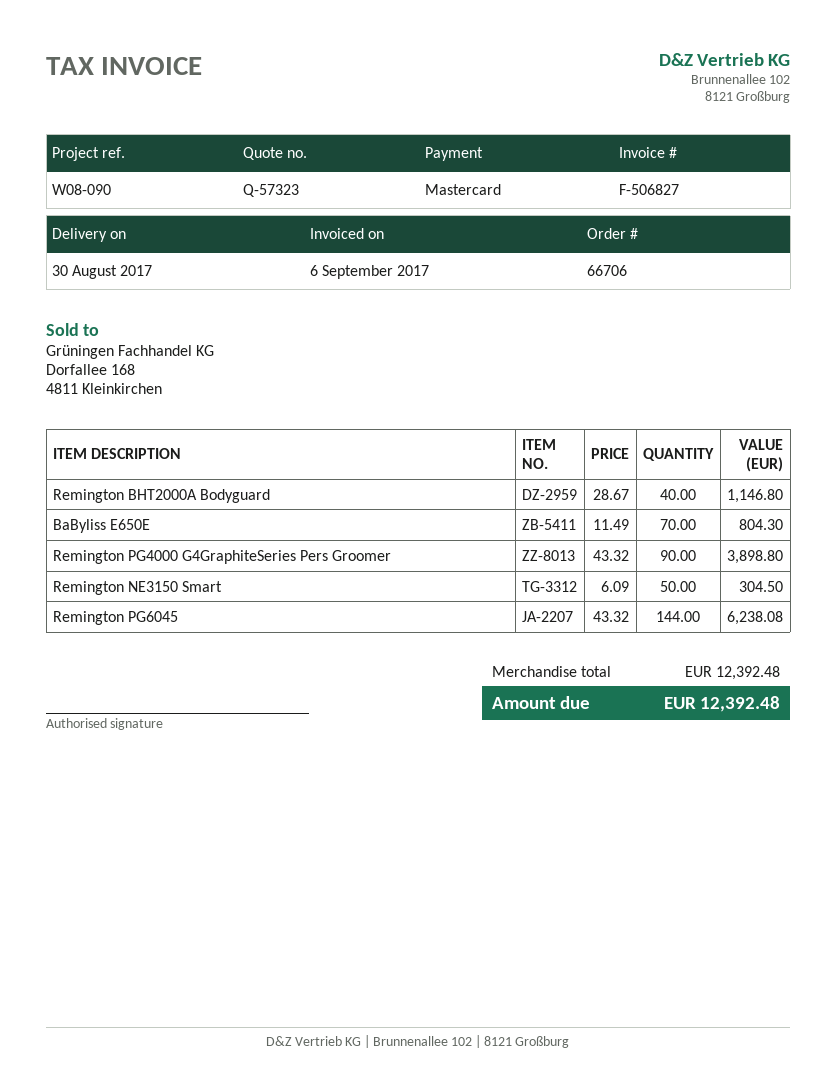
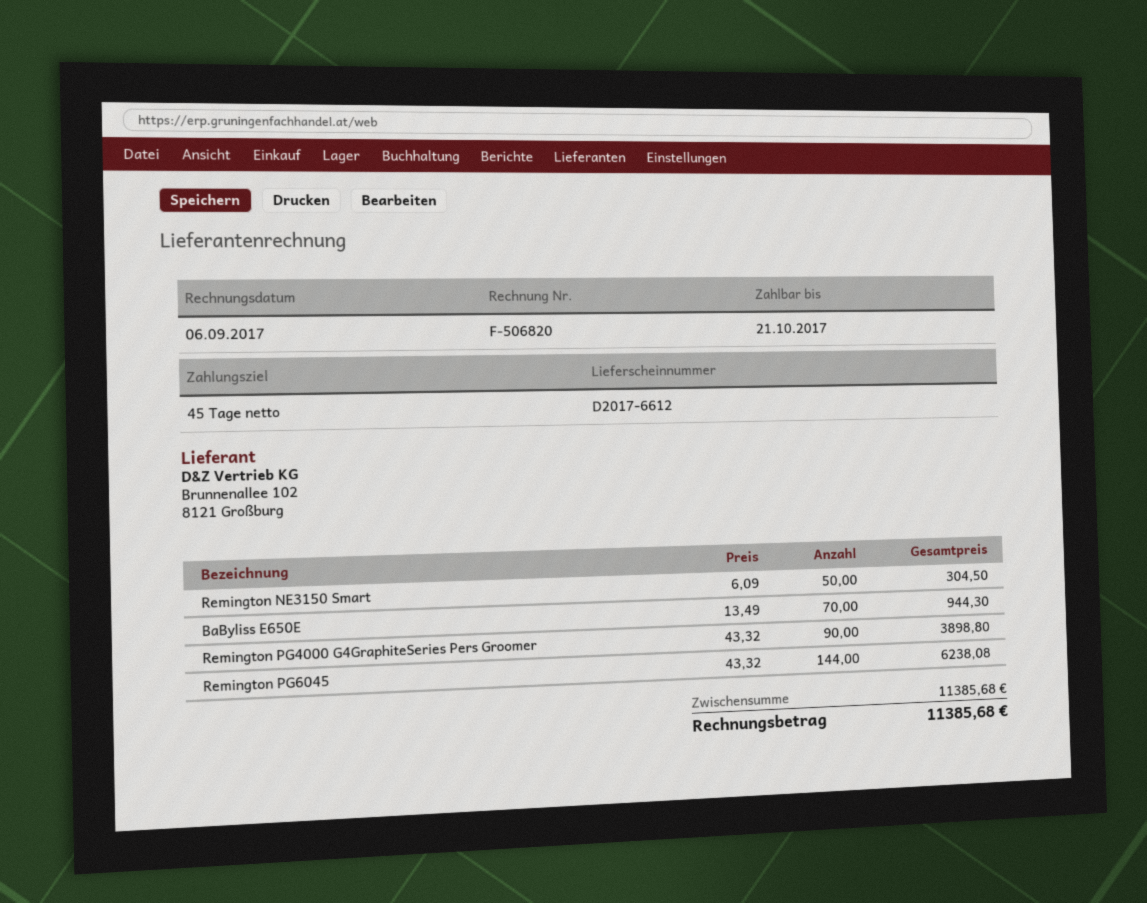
invoice number: F-506827 -> F-506820
Remington BHT2000A Bodyguard: 40 x 28.67 = 1146.80 -> none
BaByliss E650E: 70 x 11.49 = 804.30 -> 70 x 13.49 = 944.30
subtotal: 12392.48 -> 11385.68
total: 12392.48 -> 11385.68

